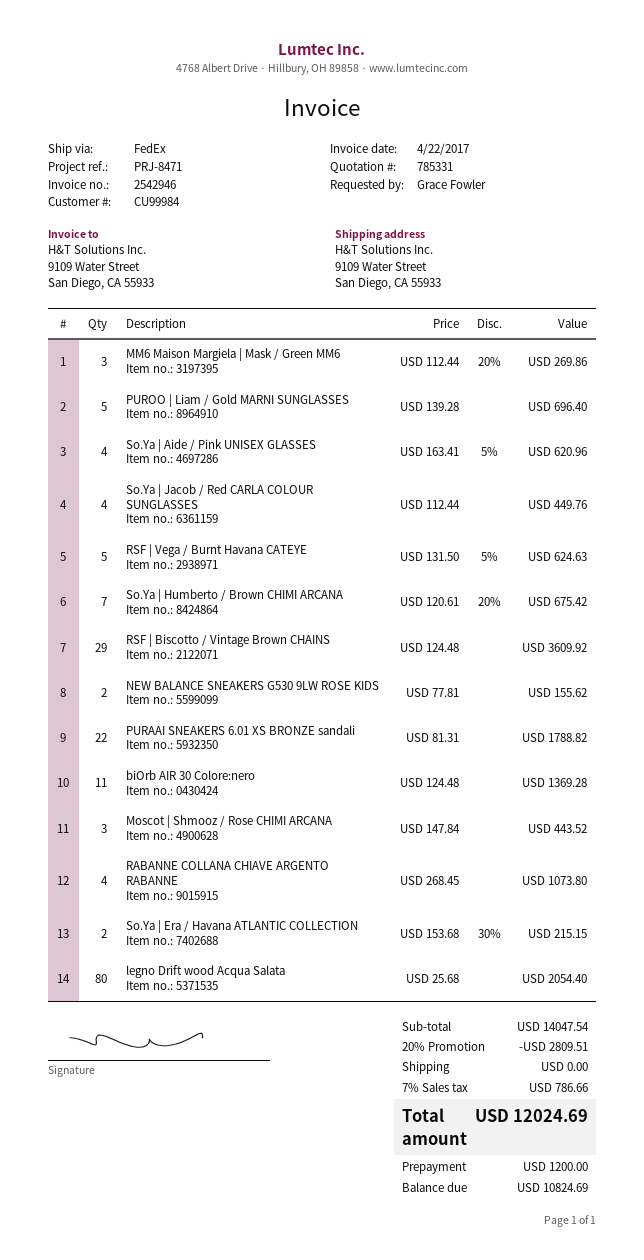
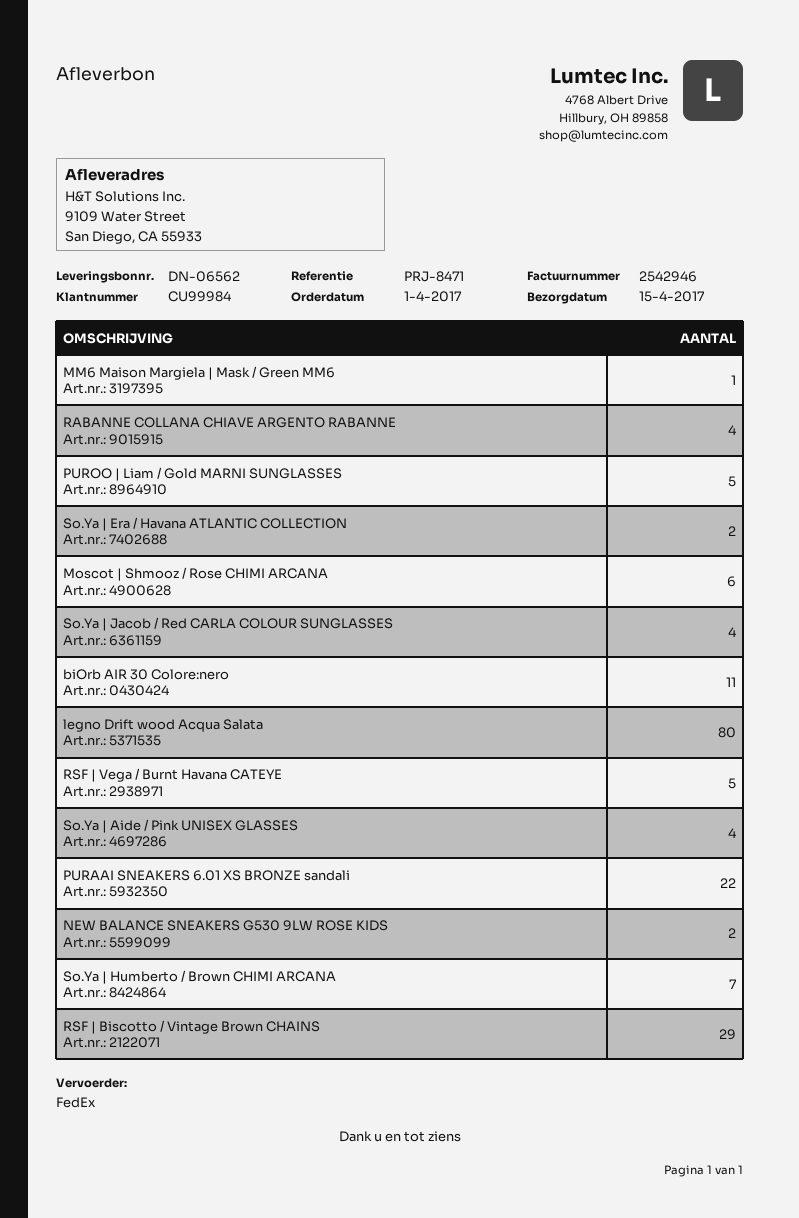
MM6 Maison Margiela | Mask / Green MM6: 3 -> 1
Moscot | Shmooz / Rose CHIMI ARCANA: 3 -> 6

